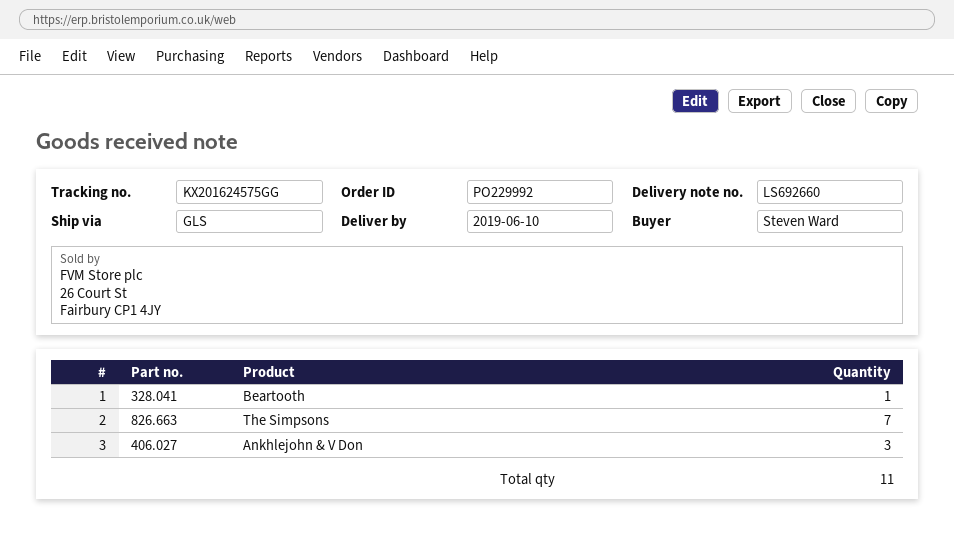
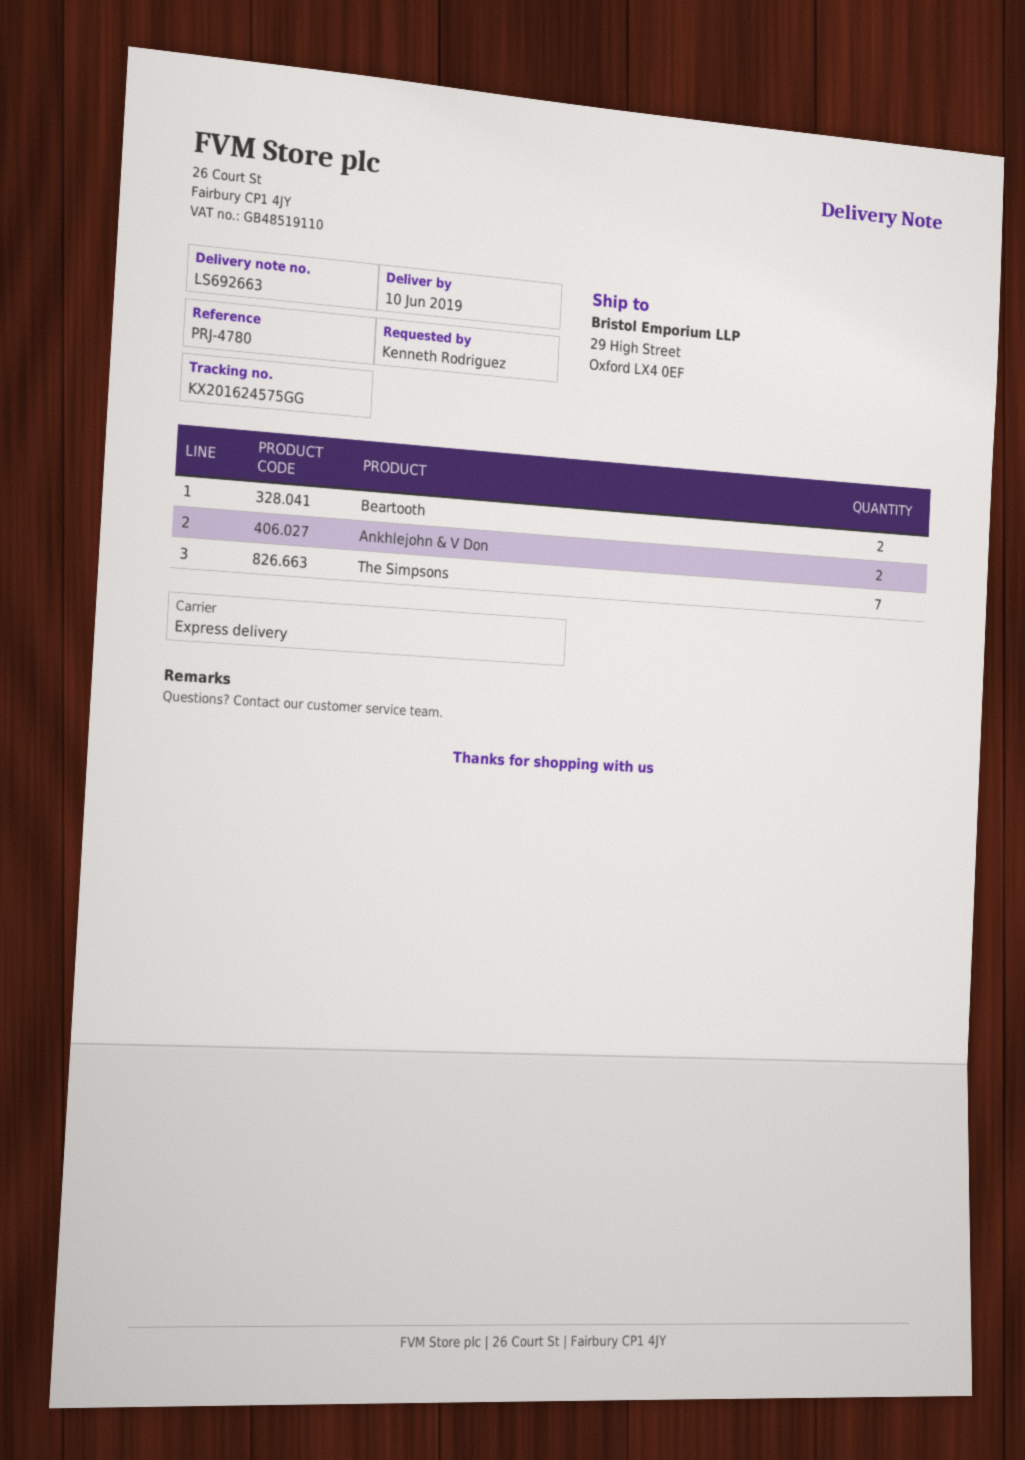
delivery note number: LS692660 -> LS692663
ordered by: Steven Ward -> Kenneth Rodriguez
shipping method: GLS -> express
Beartooth: 1 -> 2
Ankhlejohn & V Don: 3 -> 2

